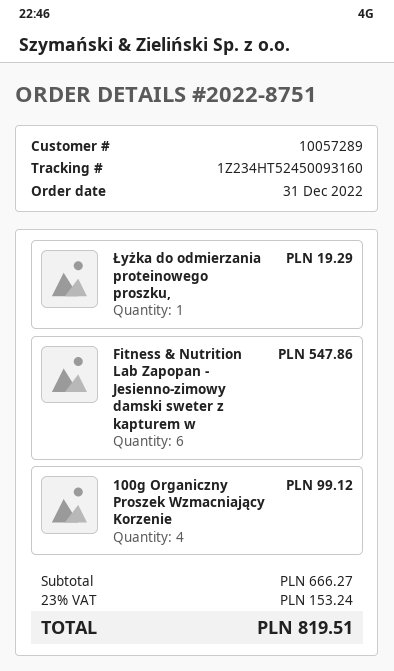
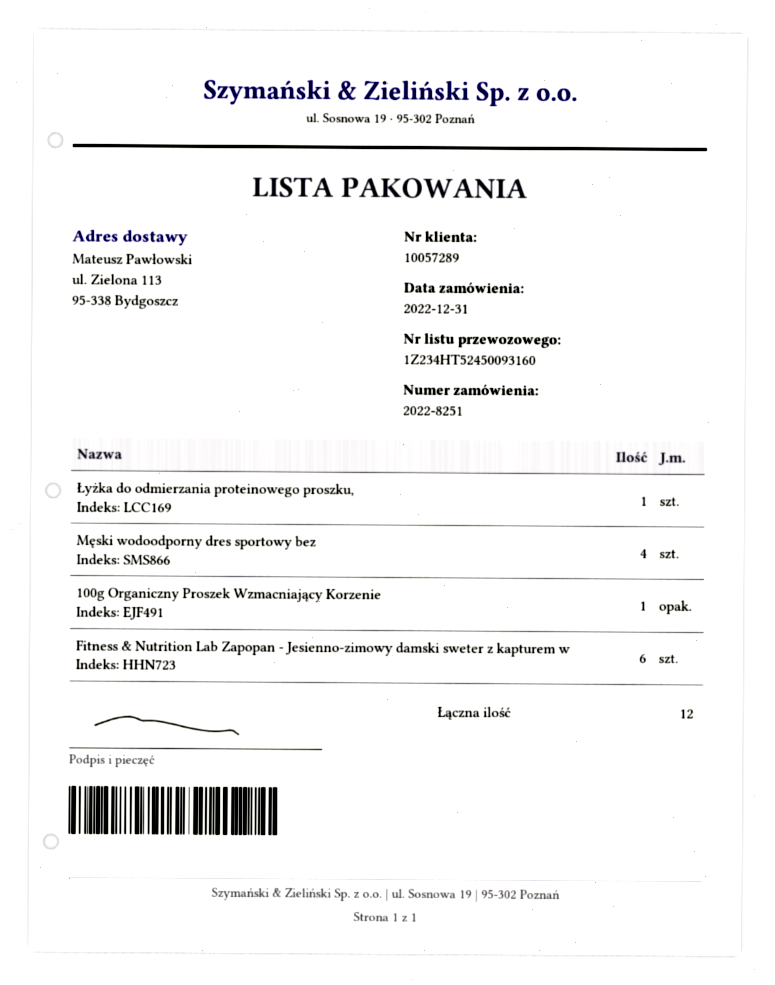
order number: 2022-8751 -> 2022-8251
100g Organiczny Proszek Wzmacniający Korzenie: 4 -> 1
Męski wodoodporny dres sportowy bez: none -> 4

